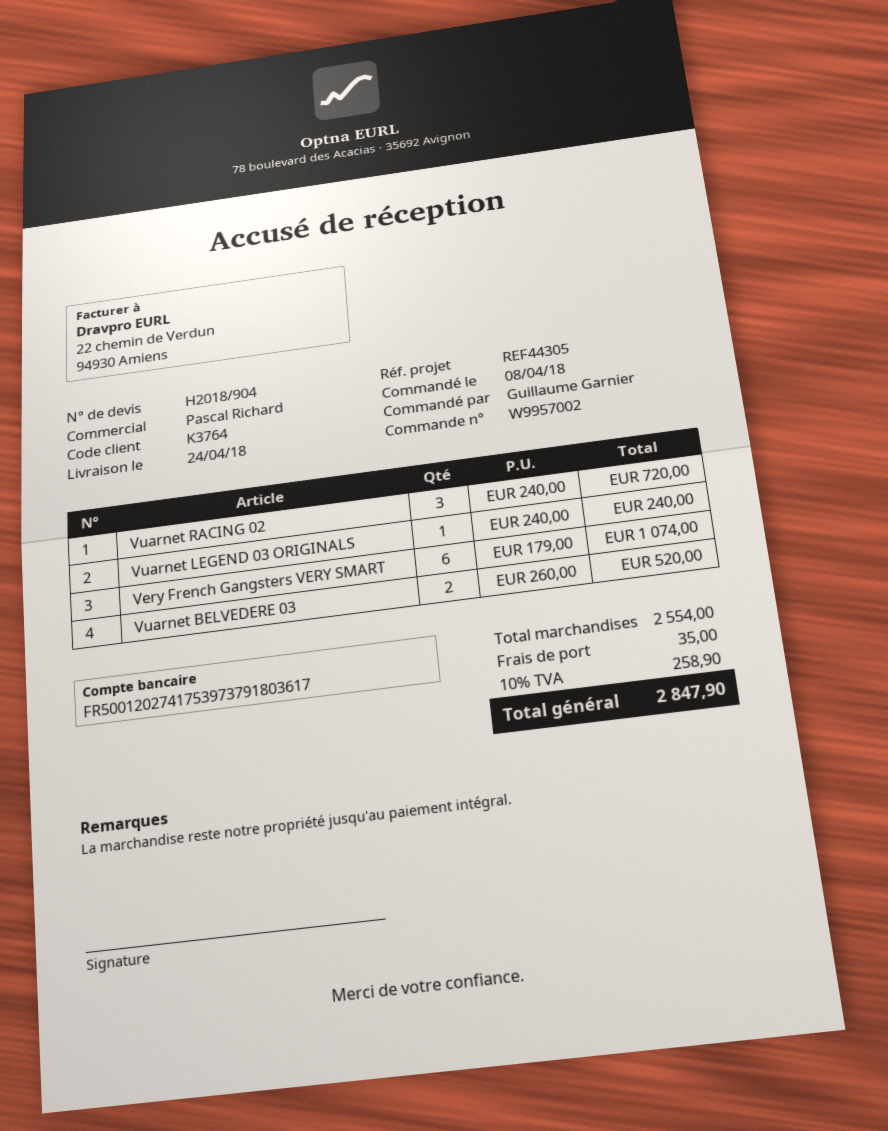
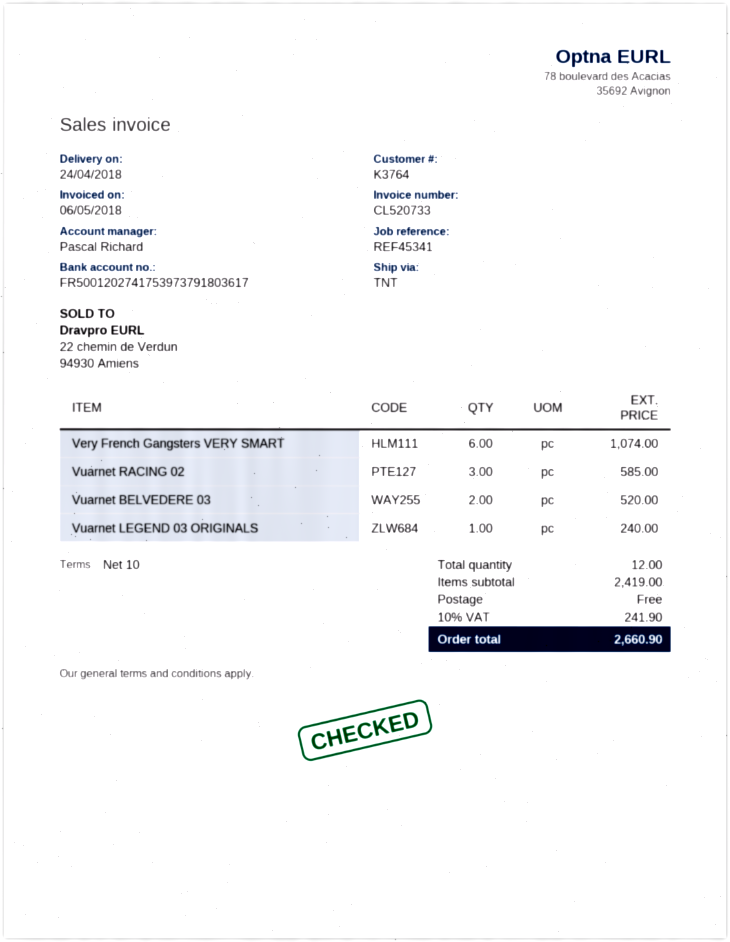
reference: REF44305 -> REF45341
Vuarnet RACING 02: 3 for 720.00 -> 3 for 585.00
subtotal: 2554.00 -> 2419.00
shipping: 35.00 -> 0.00
tax: 10% = 258.90 -> 10% = 241.90
total: 2847.90 -> 2660.90

